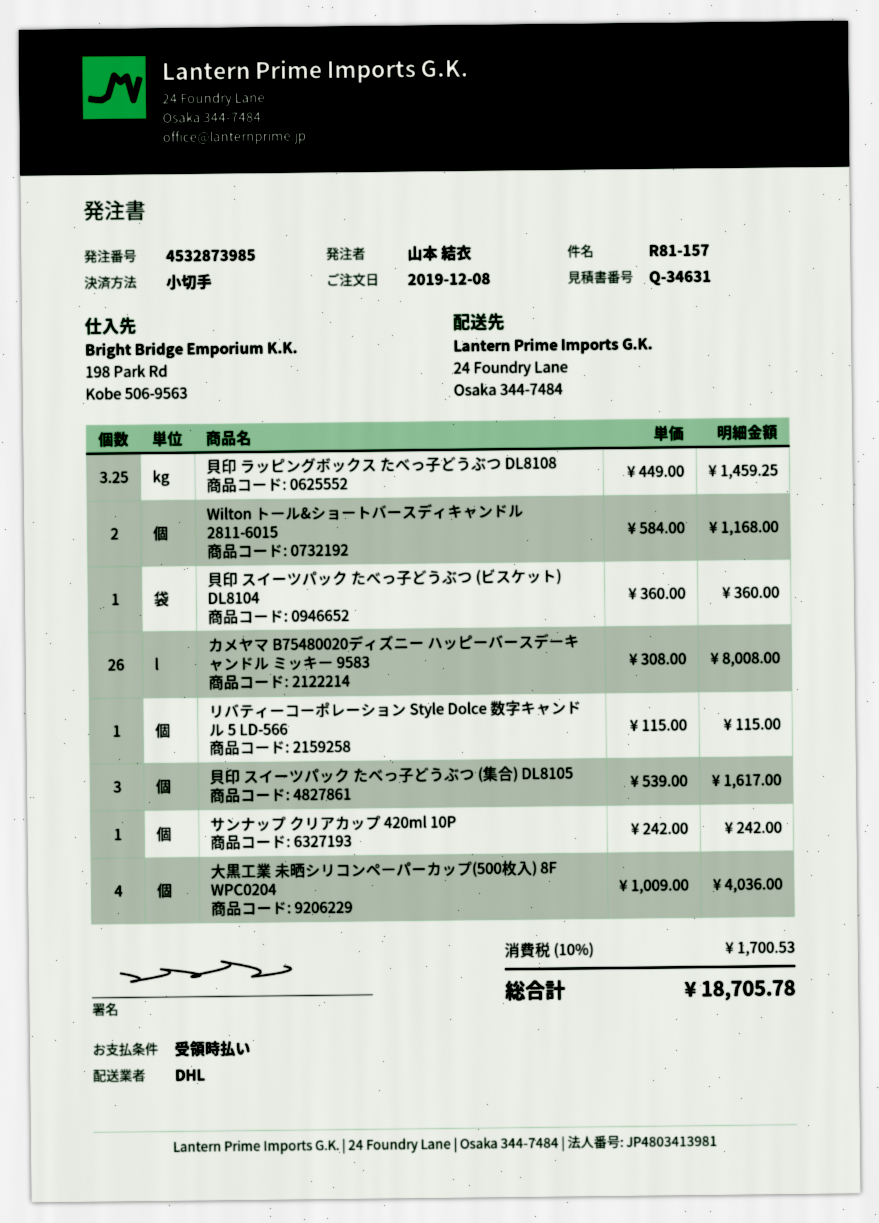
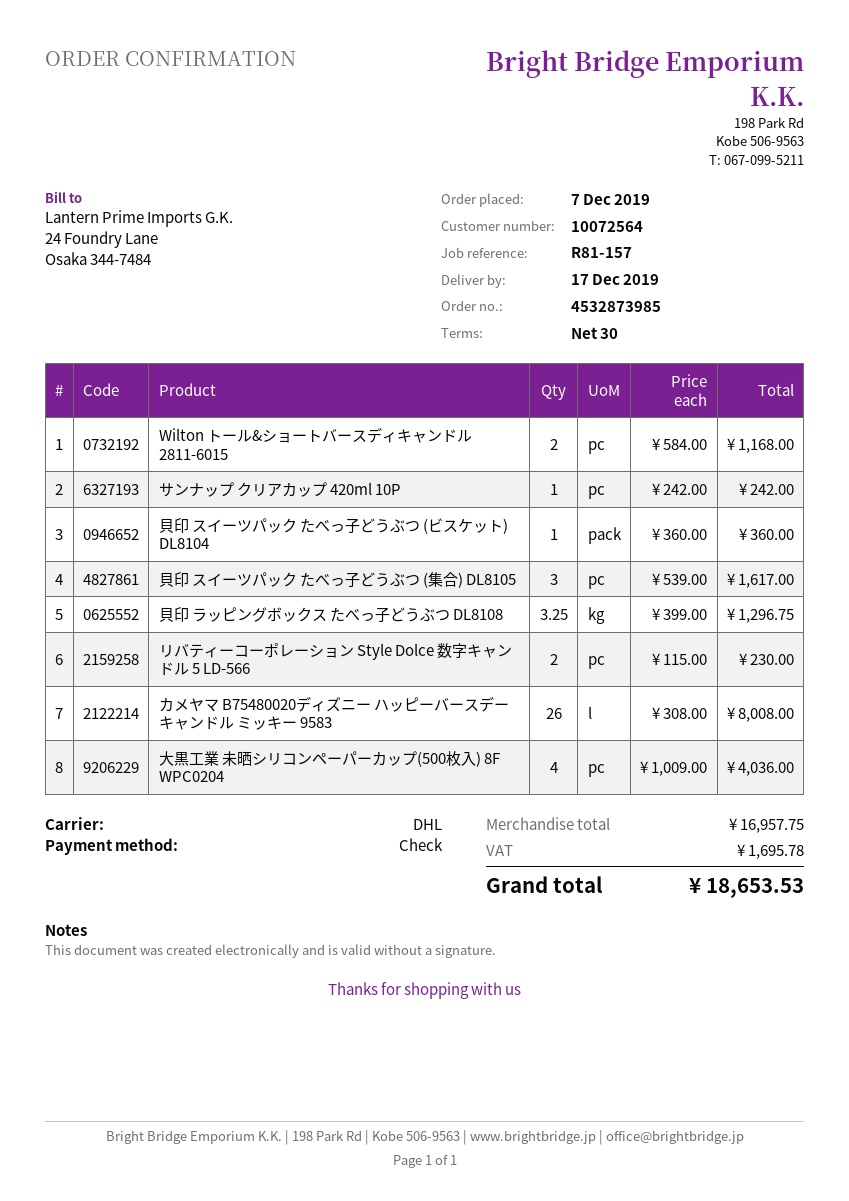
order date: 2019-12-08 -> 2019-12-07
payment terms: on receipt -> 30 days
貝印 ラッピングボックス たべっ子どうぶつ DL8108: 3.25 x 449.00 = 1459.25 -> 3.25 x 399.00 = 1296.75
リバティーコーポレーション Style Dolce 数字キャンドル 5 LD-566: 1 x 115.00 = 115.00 -> 2 x 115.00 = 230.00
tax: 1700.53 -> 1695.78
total: 18705.78 -> 18653.53

